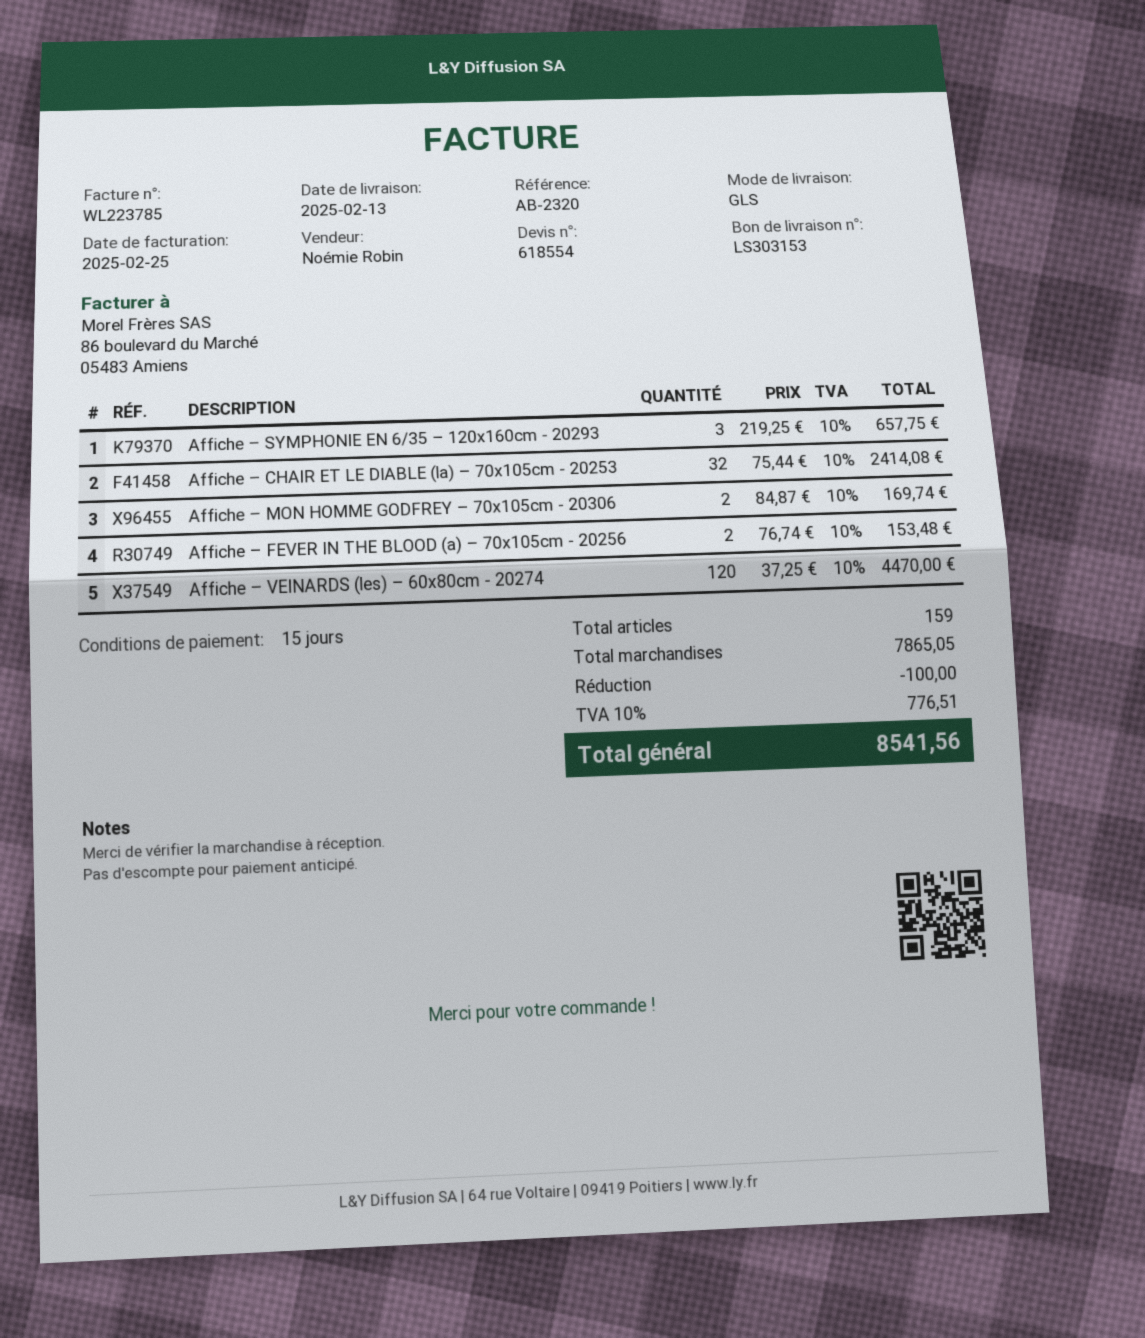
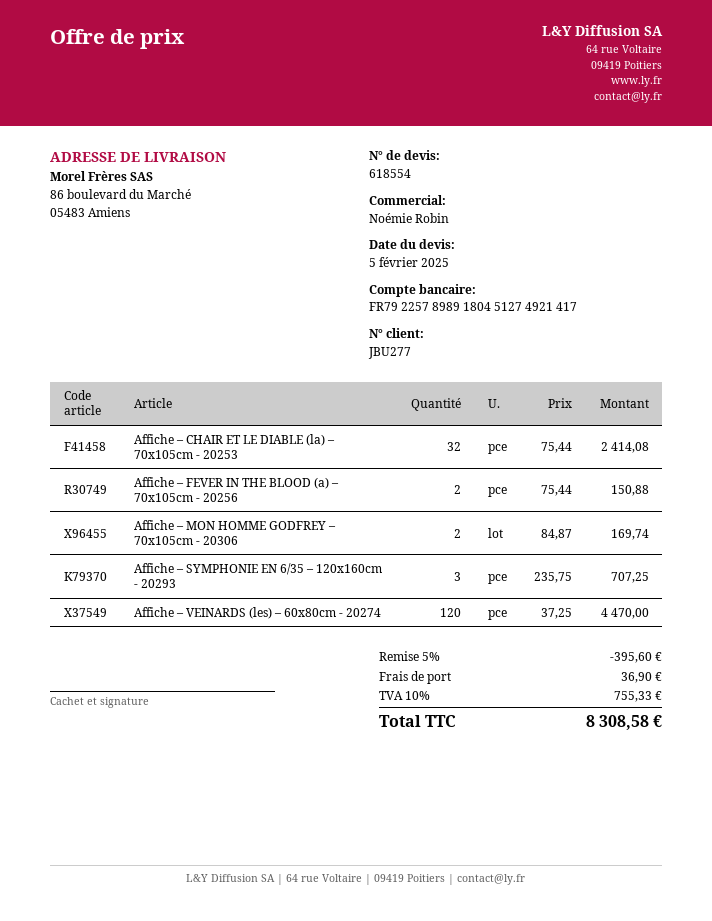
Affiche – SYMPHONIE EN 6/35 – 120x160cm - 20293: 3 x 219.25 = 657.75 -> 3 x 235.75 = 707.25
Affiche – FEVER IN THE BLOOD (a) – 70x105cm - 20256: 2 x 76.74 = 153.48 -> 2 x 75.44 = 150.88
discount: 100.00 -> 395.60
shipping: none -> 36.90
tax: 10% = 776.51 -> 10% = 755.33
total: 8541.56 -> 8308.58

